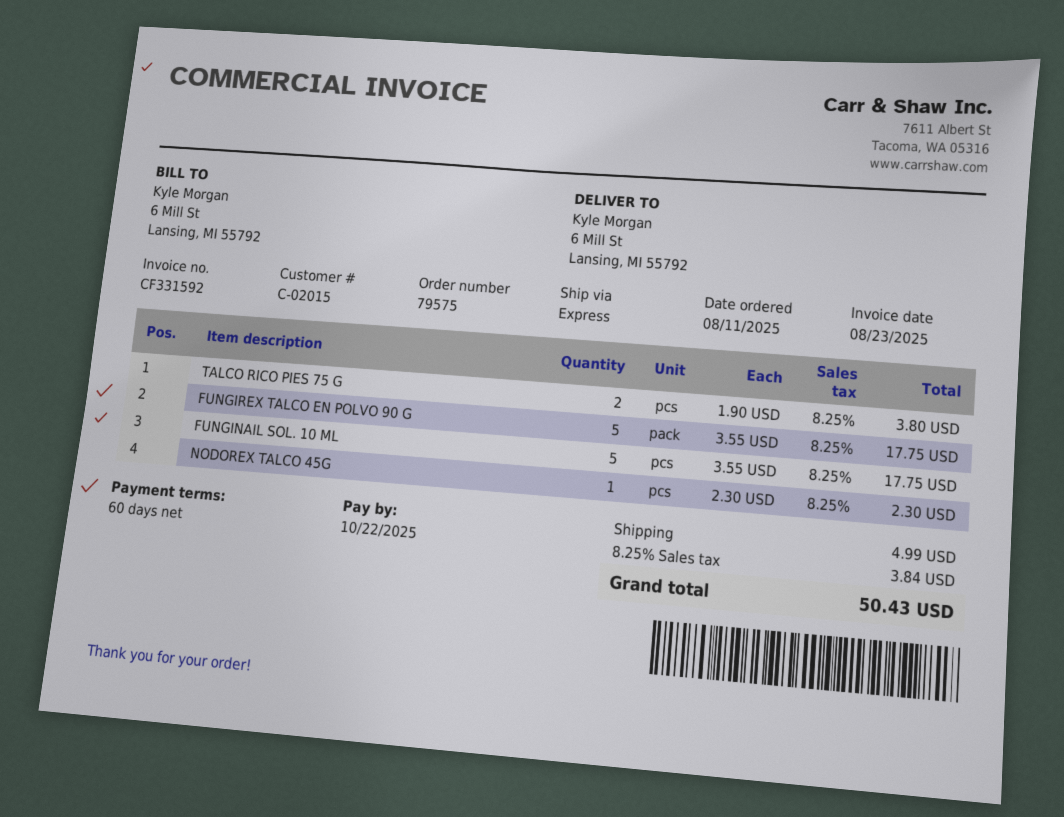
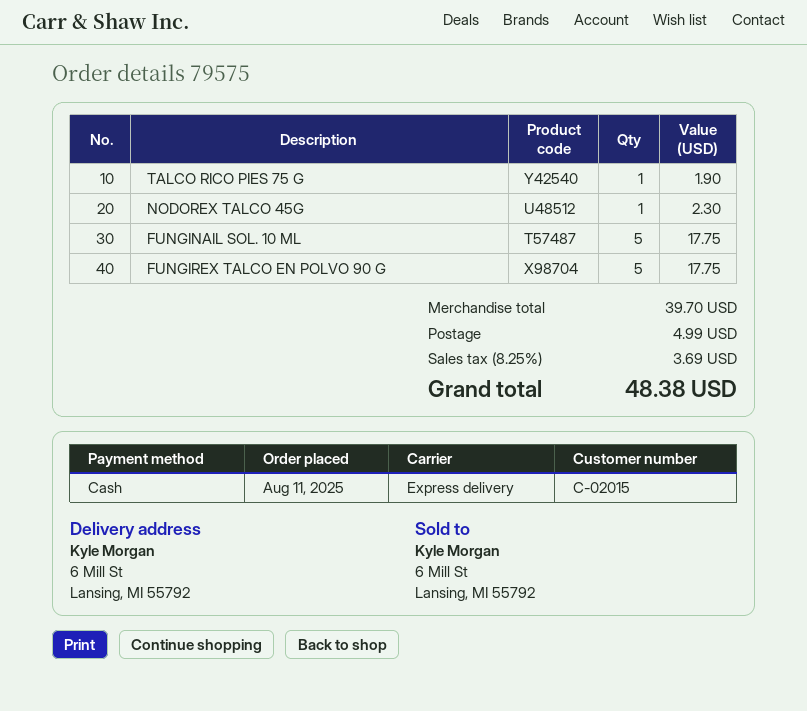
TALCO RICO PIES 75 G: 2 for 3.80 -> 1 for 1.90
tax: 8.25% = 3.84 -> 8.25% = 3.69
total: 50.43 -> 48.38

